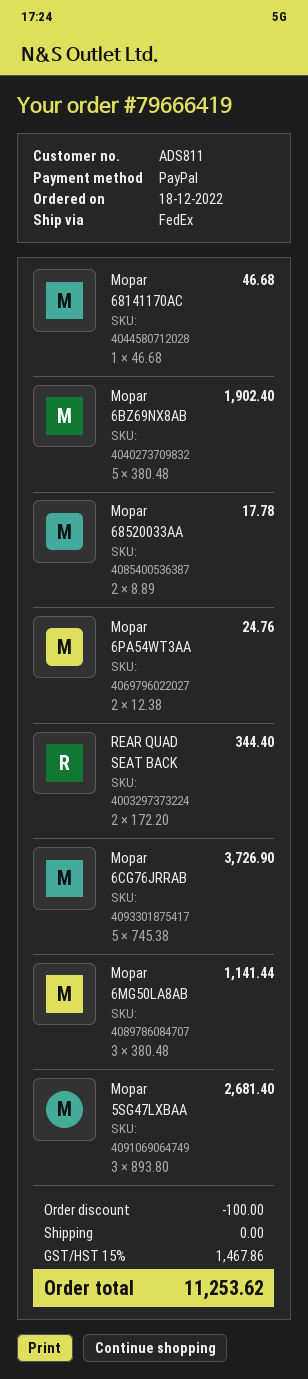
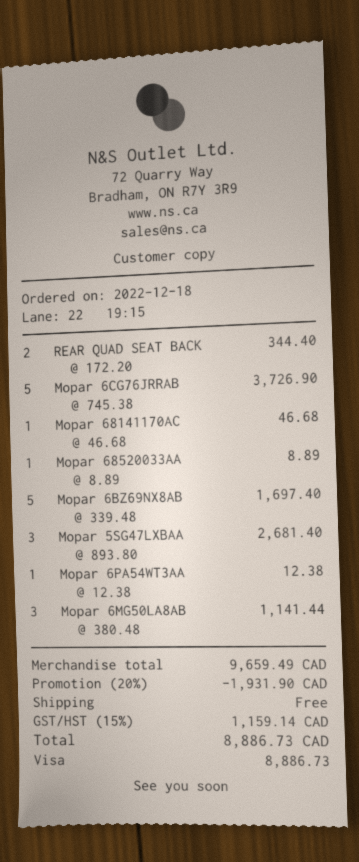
payment method: PayPal -> Visa
Mopar 6BZ69NX8AB: 5 x 380.48 = 1902.40 -> 5 x 339.48 = 1697.40
Mopar 68520033AA: 2 x 8.89 = 17.78 -> 1 x 8.89 = 8.89
Mopar 6PA54WT3AA: 2 x 12.38 = 24.76 -> 1 x 12.38 = 12.38
discount: 100.00 -> 1931.90
tax: 15% = 1467.86 -> 15% = 1159.14
total: 11253.62 -> 8886.73

